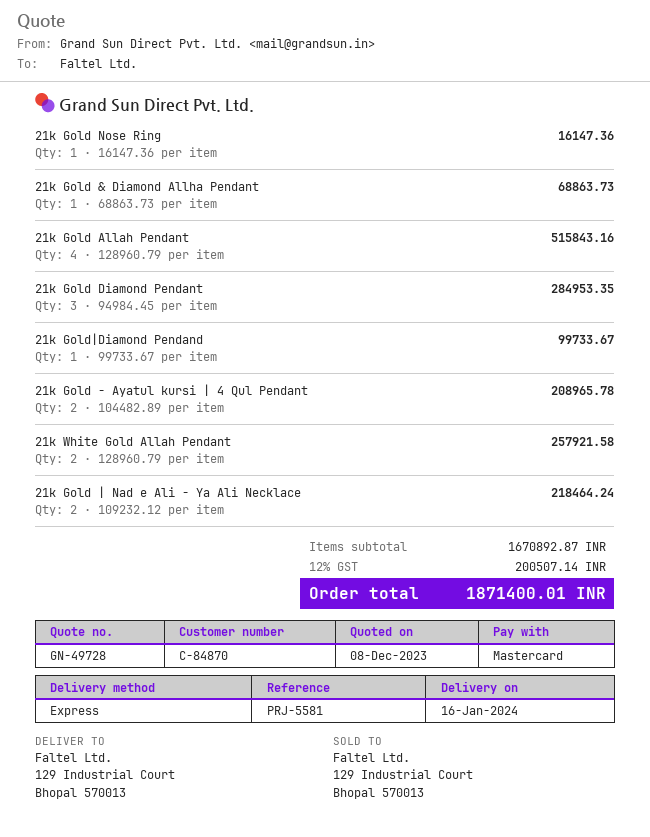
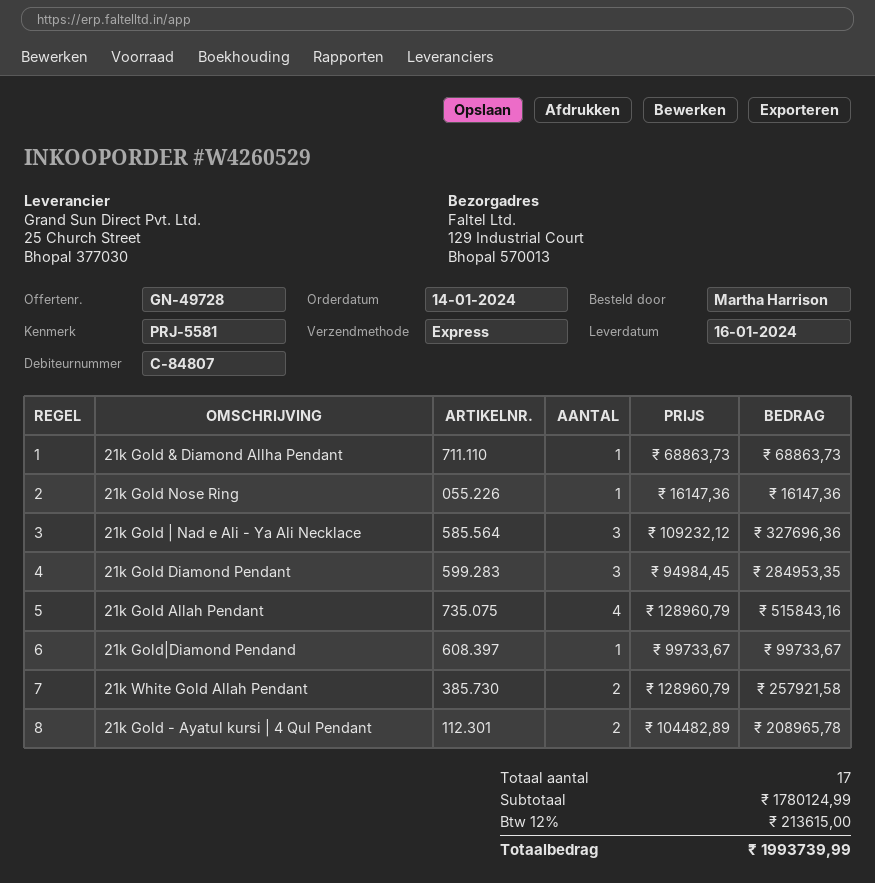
customer number: C-84870 -> C-84807
21k Gold | Nad e Ali - Ya Ali Necklace: 2 x 109232.12 = 218464.24 -> 3 x 109232.12 = 327696.36
subtotal: 1670892.87 -> 1780124.99
tax: 12% = 200507.14 -> 12% = 213615.00
total: 1871400.01 -> 1993739.99

